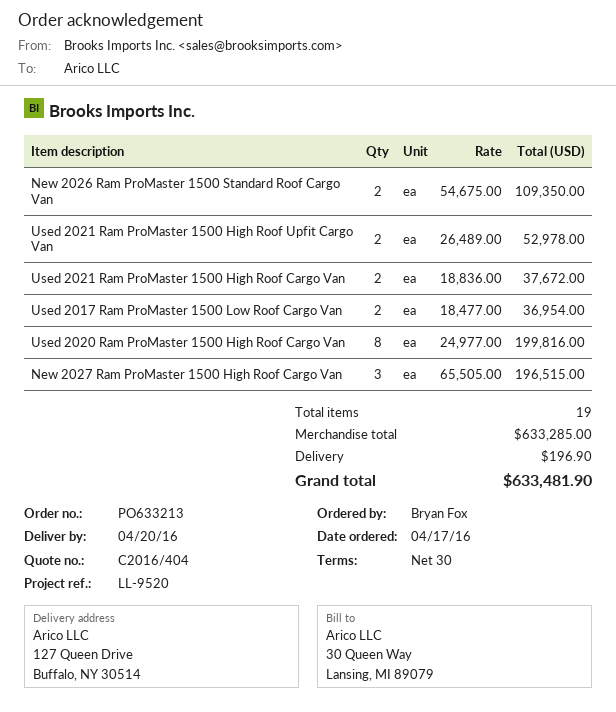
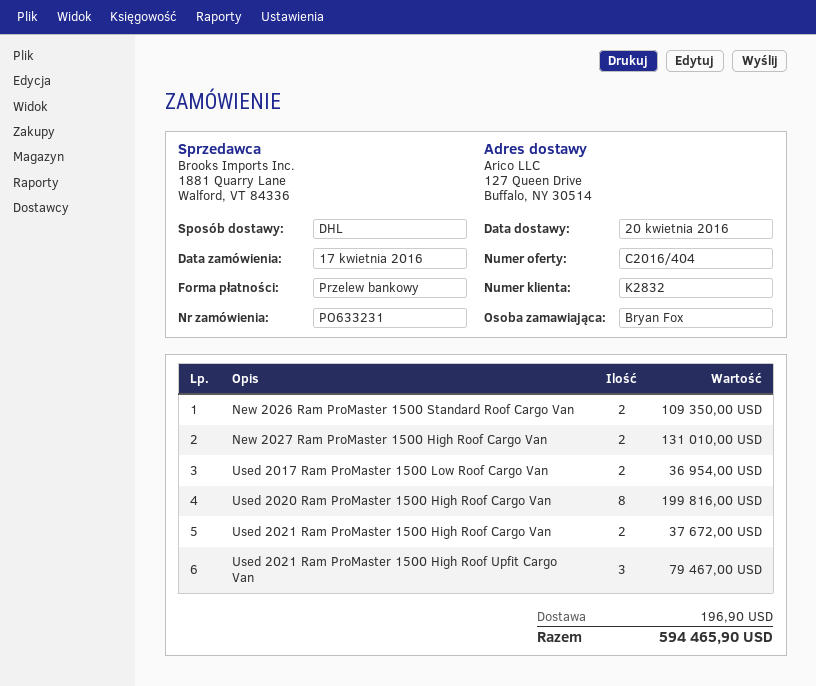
order number: PO633213 -> PO633231
Used 2021 Ram ProMaster 1500 High Roof Upfit Cargo Van: 2 for 52978.00 -> 3 for 79467.00
New 2027 Ram ProMaster 1500 High Roof Cargo Van: 3 for 196515.00 -> 2 for 131010.00
total: 633481.90 -> 594465.90

